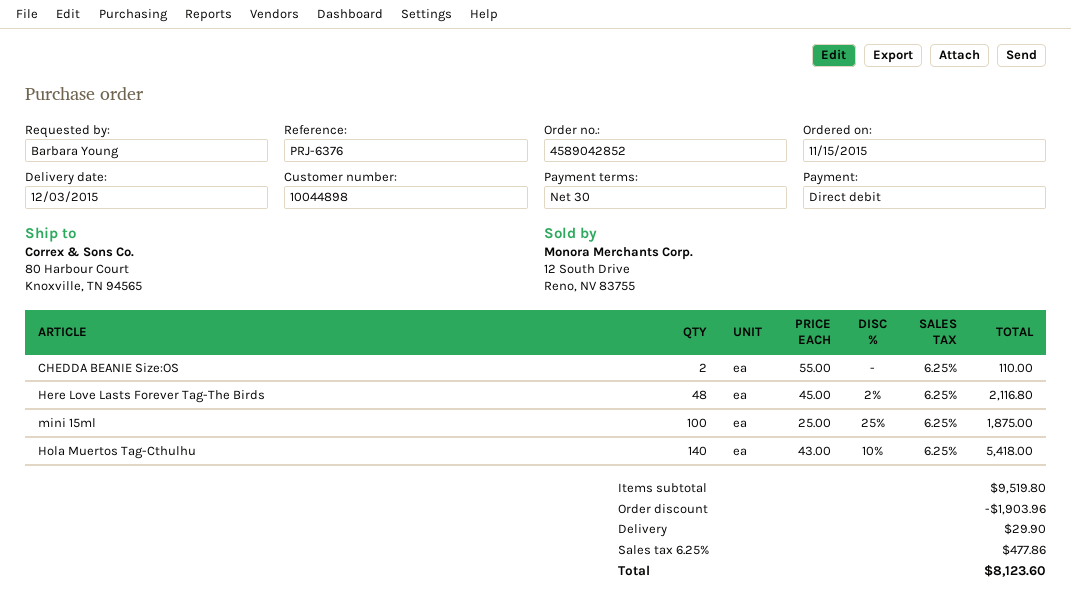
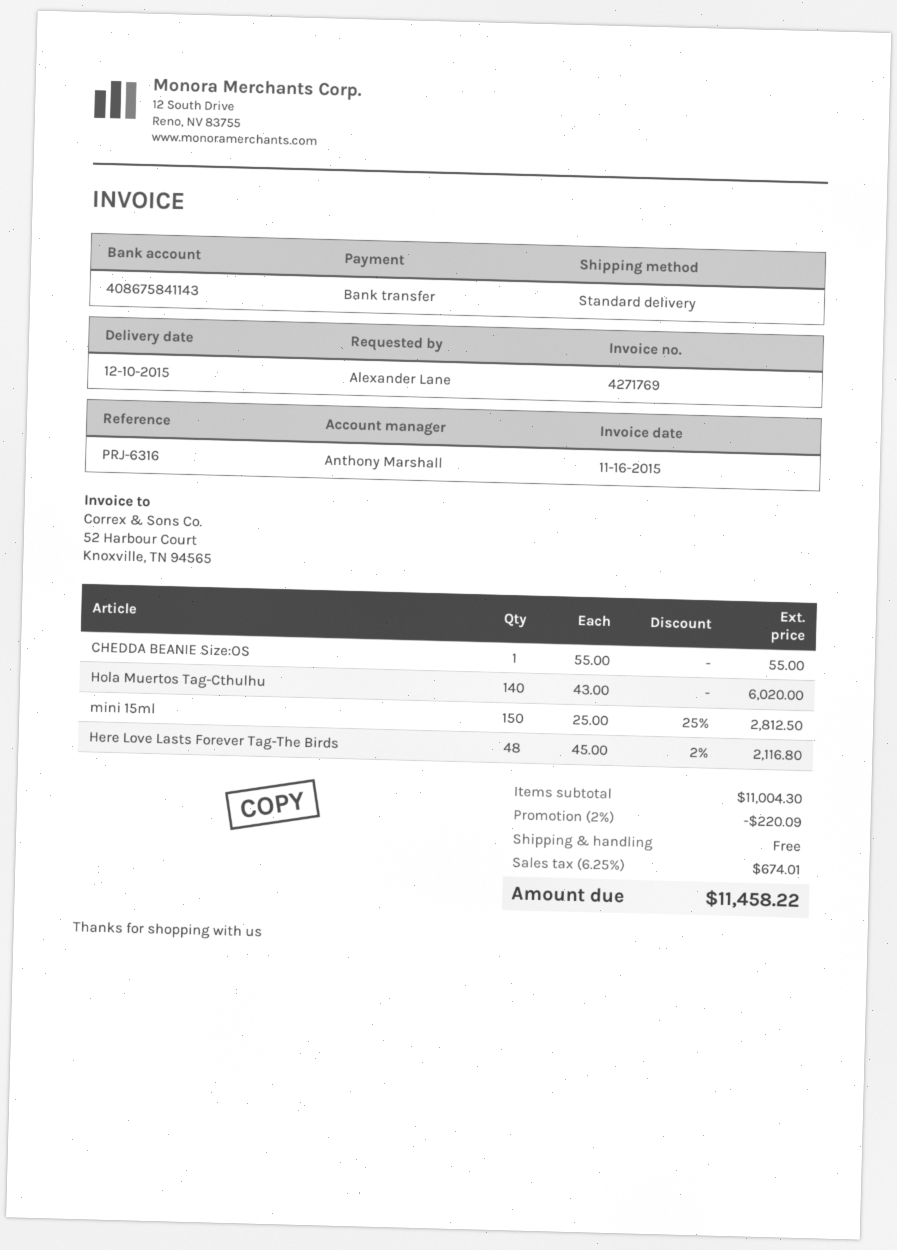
delivery date: 2015-12-03 -> 2015-12-10
reference: PRJ-6376 -> PRJ-6316
ordered by: Barbara Young -> Alexander Lane
payment method: direct debit -> bank transfer
CHEDDA BEANIE Size:OS: 2 x 55.00 = 110.00 -> 1 x 55.00 = 55.00
mini 15ml: 100 x 25.00 - 25% = 1875.00 -> 150 x 25.00 - 25% = 2812.50
Hola Muertos Tag-Cthulhu: 140 x 43.00 - 10% = 5418.00 -> 140 x 43.00 = 6020.00
subtotal: 9519.80 -> 11004.30
discount: 1903.96 -> 220.09
shipping: 29.90 -> 0.00
tax: 6.25% = 477.86 -> 6.25% = 674.01
total: 8123.60 -> 11458.22

